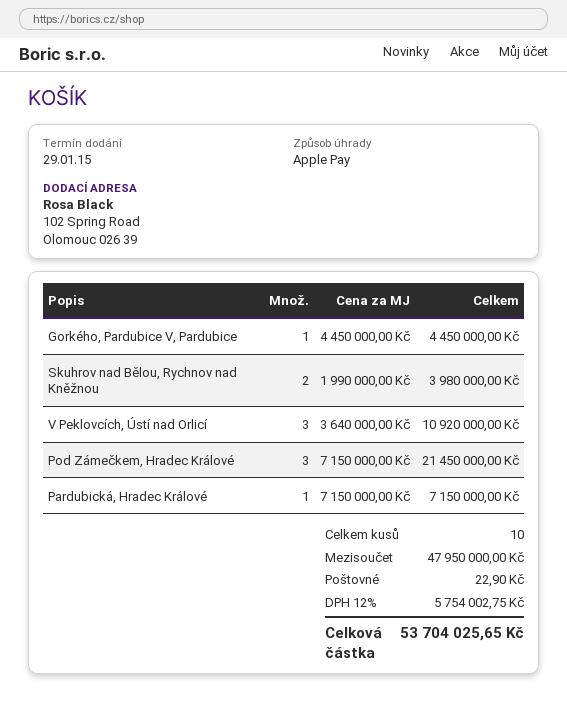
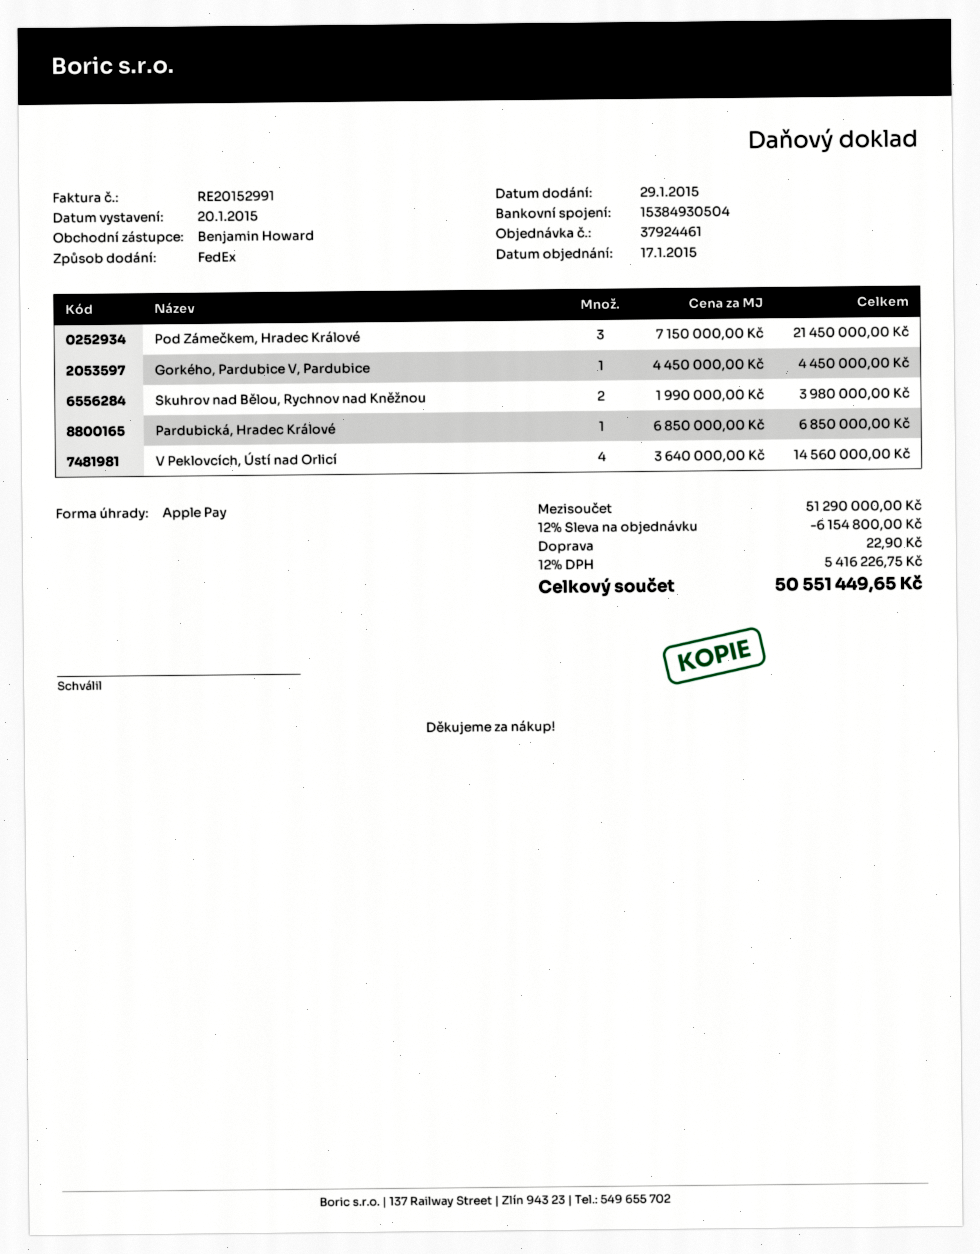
V Peklovcích, Ústí nad Orlicí: 3 x 3640000.00 = 10920000.00 -> 4 x 3640000.00 = 14560000.00
Pardubická, Hradec Králové: 1 x 7150000.00 = 7150000.00 -> 1 x 6850000.00 = 6850000.00
subtotal: 47950000.00 -> 51290000.00
discount: none -> 12% = 6154800.00
tax: 12% = 5754002.75 -> 12% = 5416226.75
total: 53704025.65 -> 50551449.65

